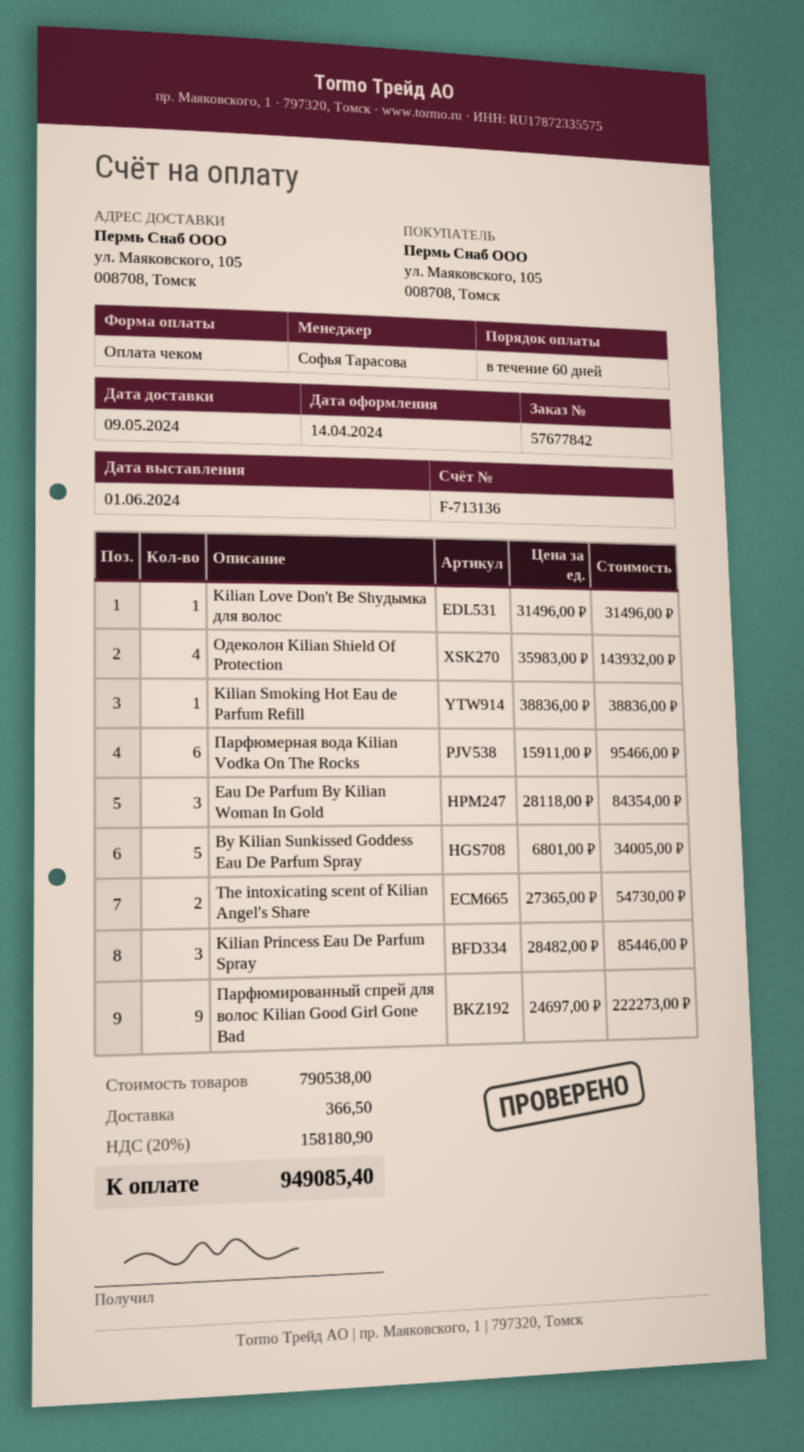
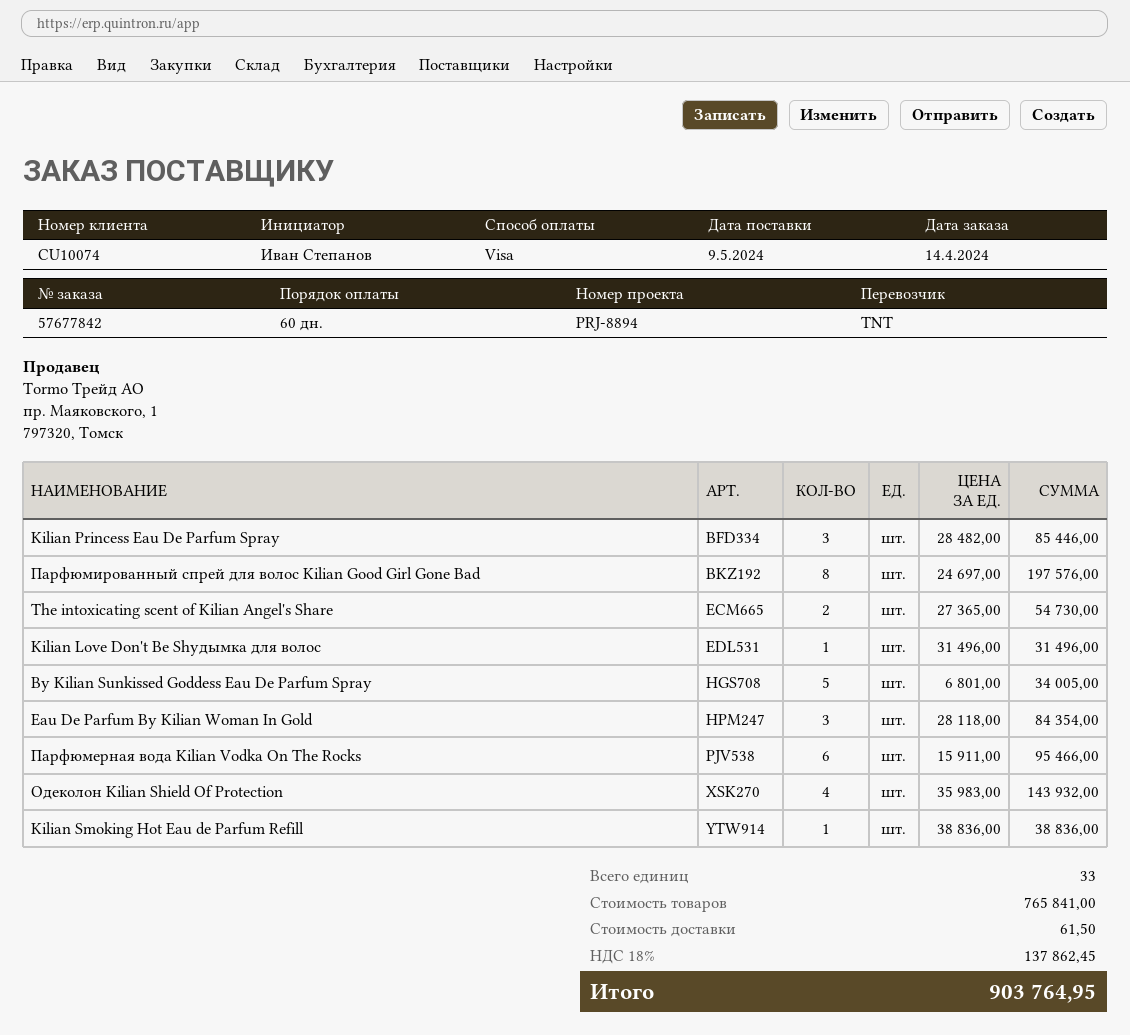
payment method: cheque -> Visa
Парфюмированный спрей для волос Kilian Good Girl Gone Bad: 9 x 24697.00 = 222273.00 -> 8 x 24697.00 = 197576.00
subtotal: 790538.00 -> 765841.00
shipping: 366.50 -> 61.50
tax: 20% = 158180.90 -> 18% = 137862.45
total: 949085.40 -> 903764.95

